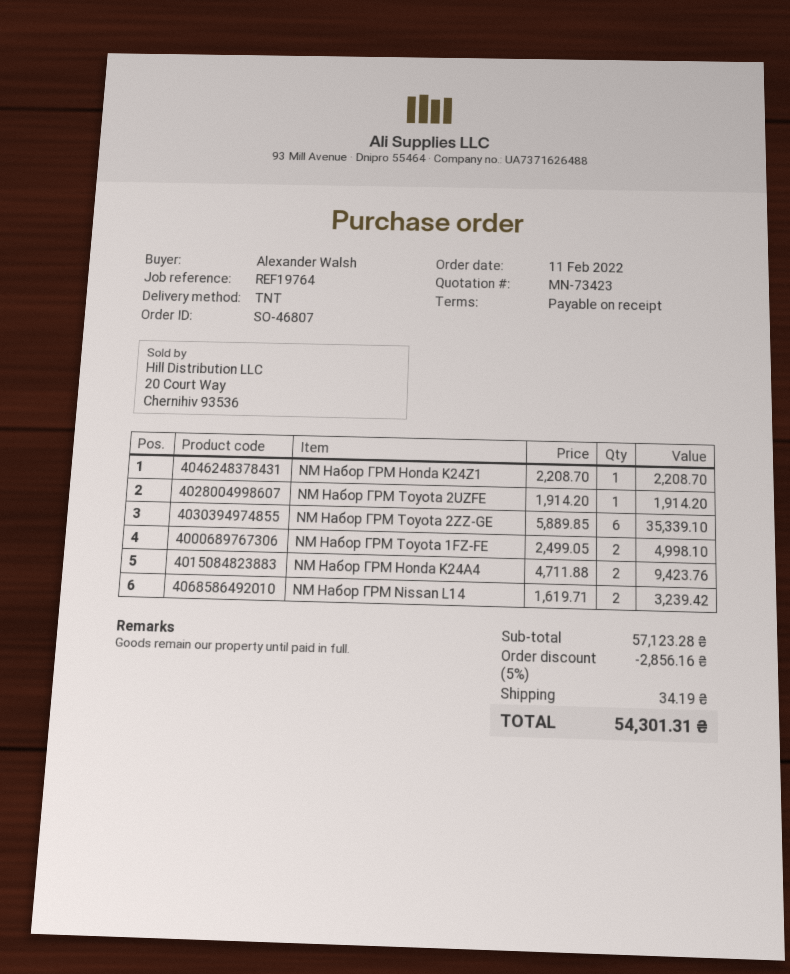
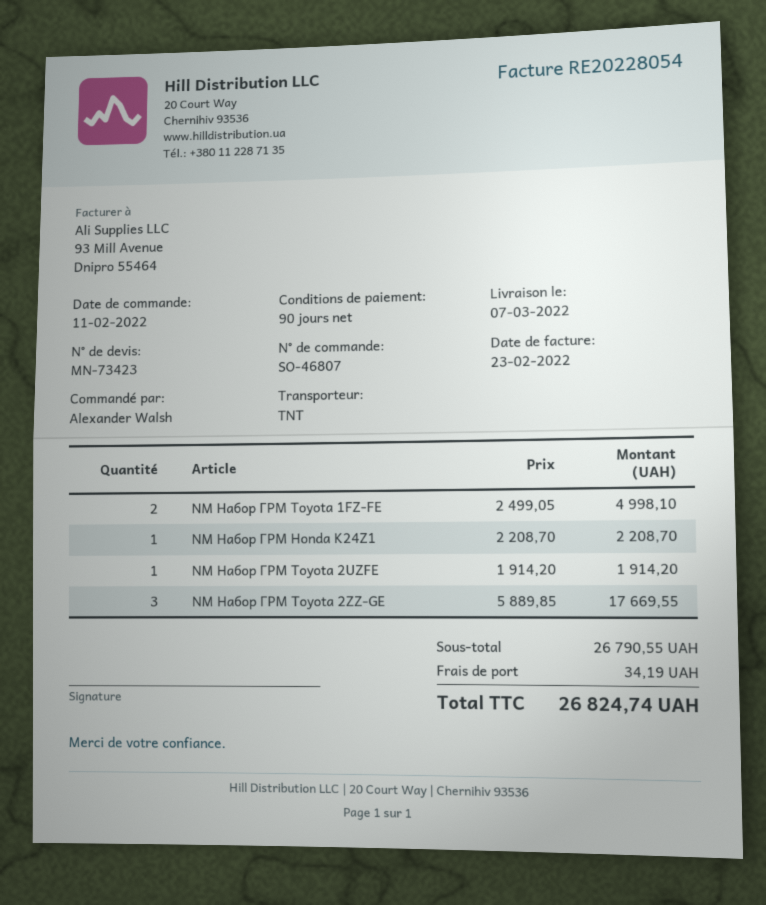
payment terms: on receipt -> 90 days
NM Набор ГРМ Toyota 2ZZ-GE: 6 x 5889.85 = 35339.10 -> 3 x 5889.85 = 17669.55
NM Набор ГРМ Honda K24A4: 2 x 4711.88 = 9423.76 -> none
NM Набор ГРМ Nissan L14: 2 x 1619.71 = 3239.42 -> none
subtotal: 57123.28 -> 26790.55
discount: 5% = 2856.16 -> none
total: 54301.31 -> 26824.74

